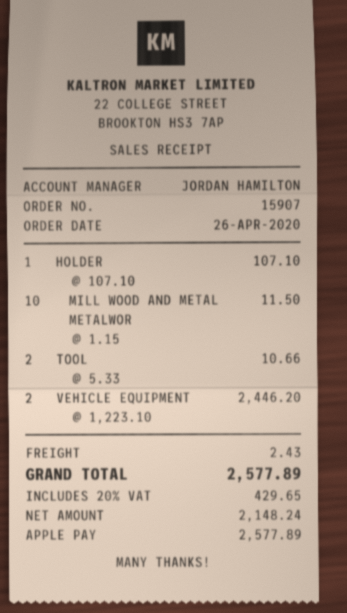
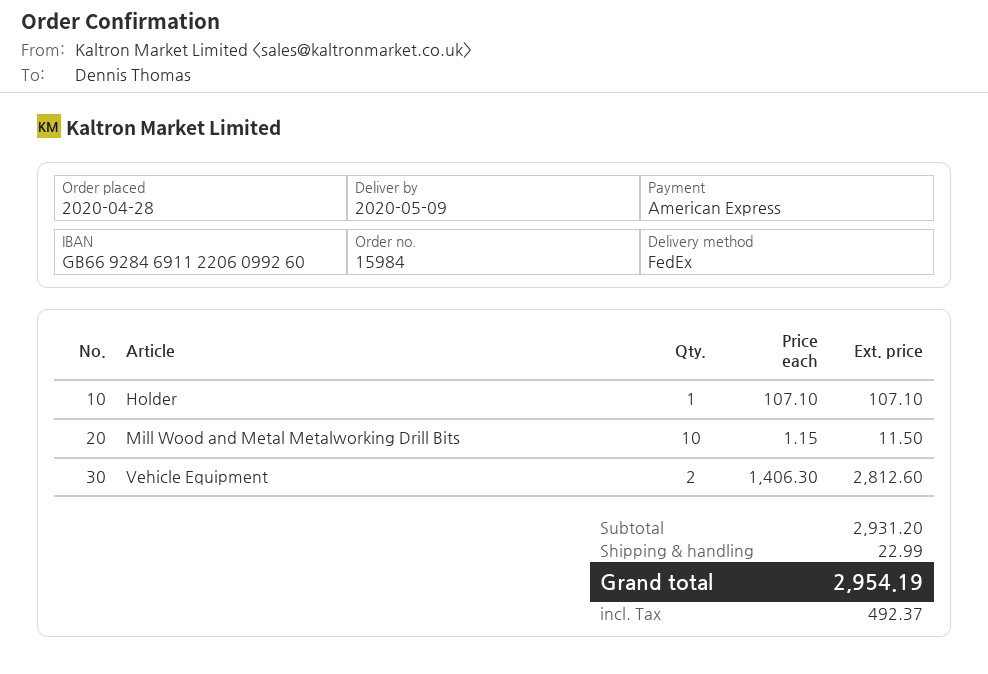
order number: 15907 -> 15984
order date: 2020-04-26 -> 2020-04-28
payment method: Apple Pay -> American Express
TOOL: 2 x 5.33 = 10.66 -> none
VEHICLE EQUIPMENT: 2 x 1223.10 = 2446.20 -> 2 x 1406.30 = 2812.60
shipping: 2.43 -> 22.99
tax: 429.65 -> 492.37
total: 2577.89 -> 2954.19

